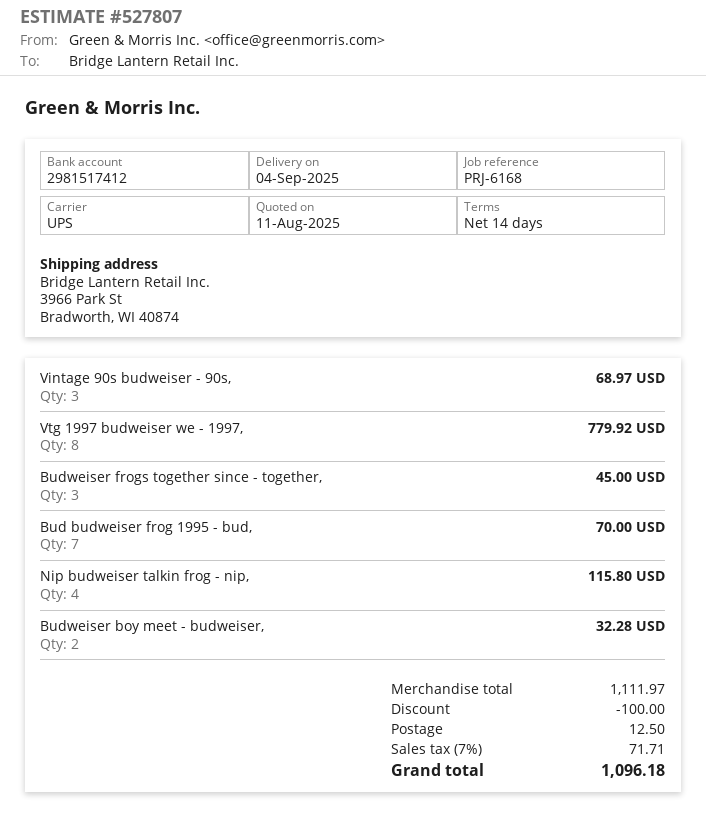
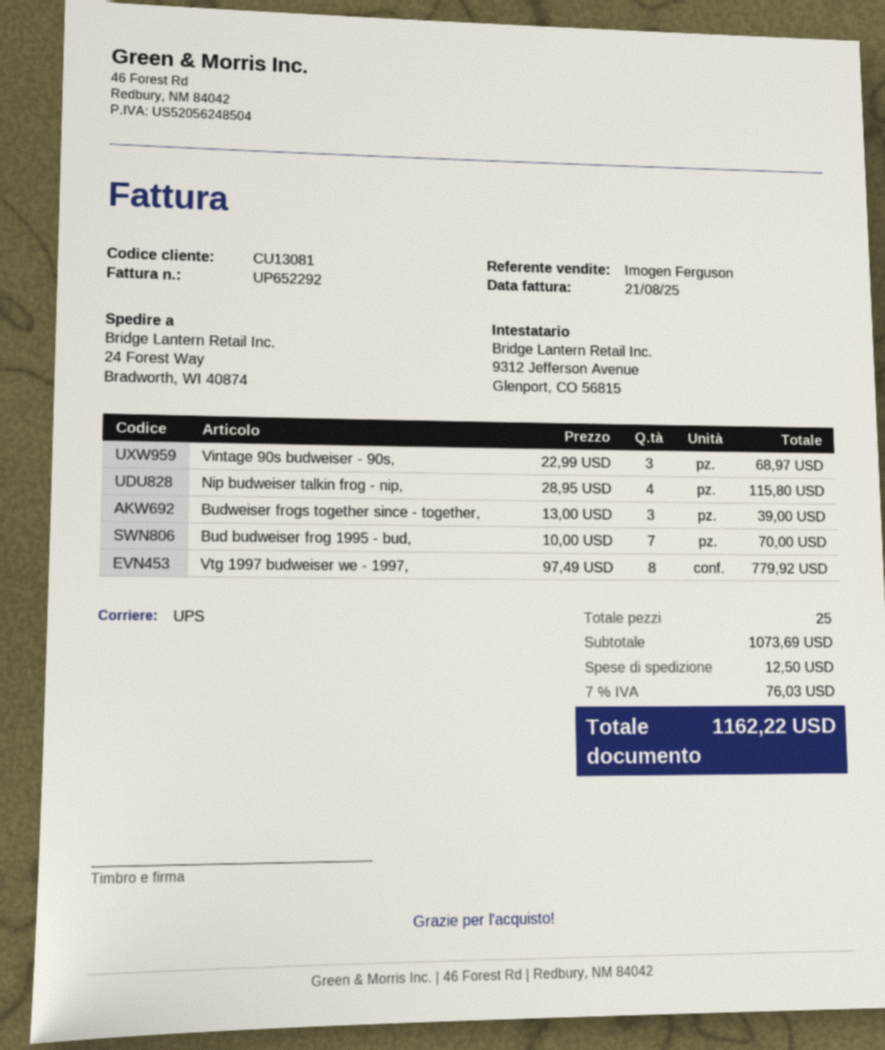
ship to: 3966 Park St, Bradworth, WI 40874 -> 24 Forest Way, Bradworth, WI 40874
Budweiser frogs together since - together,: 3 for 45.00 -> 3 for 39.00
Budweiser boy meet - budweiser,: 2 for 32.28 -> none
subtotal: 1111.97 -> 1073.69
discount: 100.00 -> none
tax: 7% = 71.71 -> 7% = 76.03
total: 1096.18 -> 1162.22

